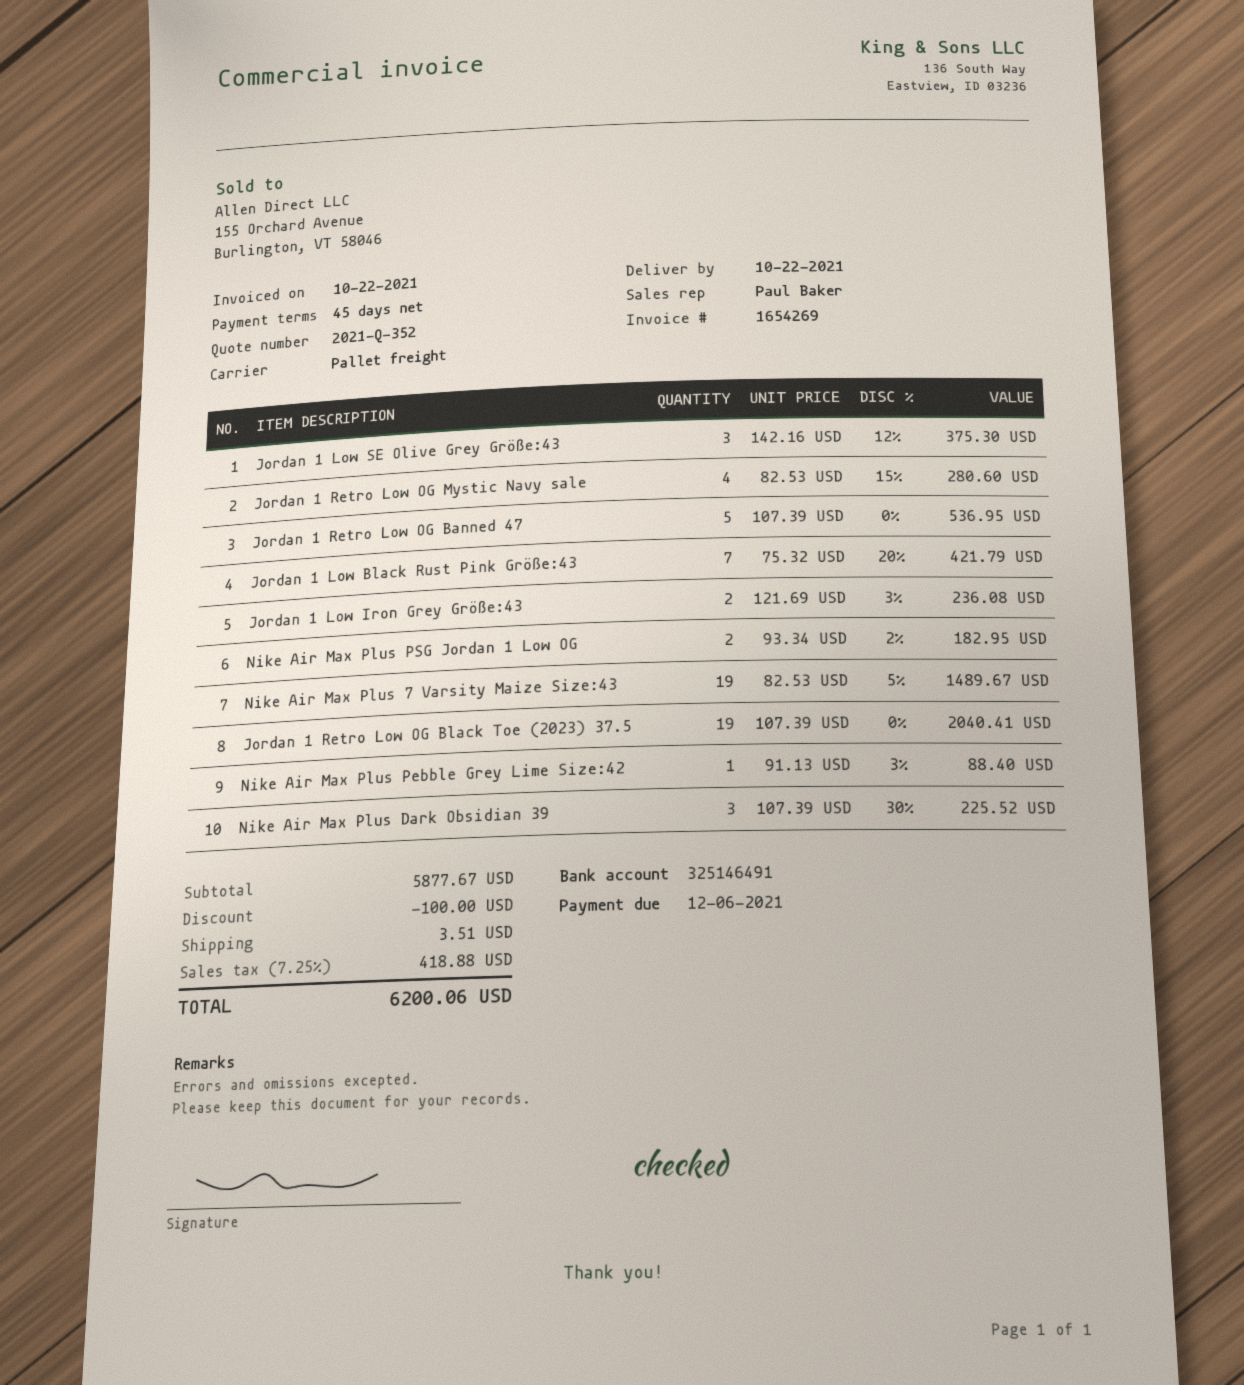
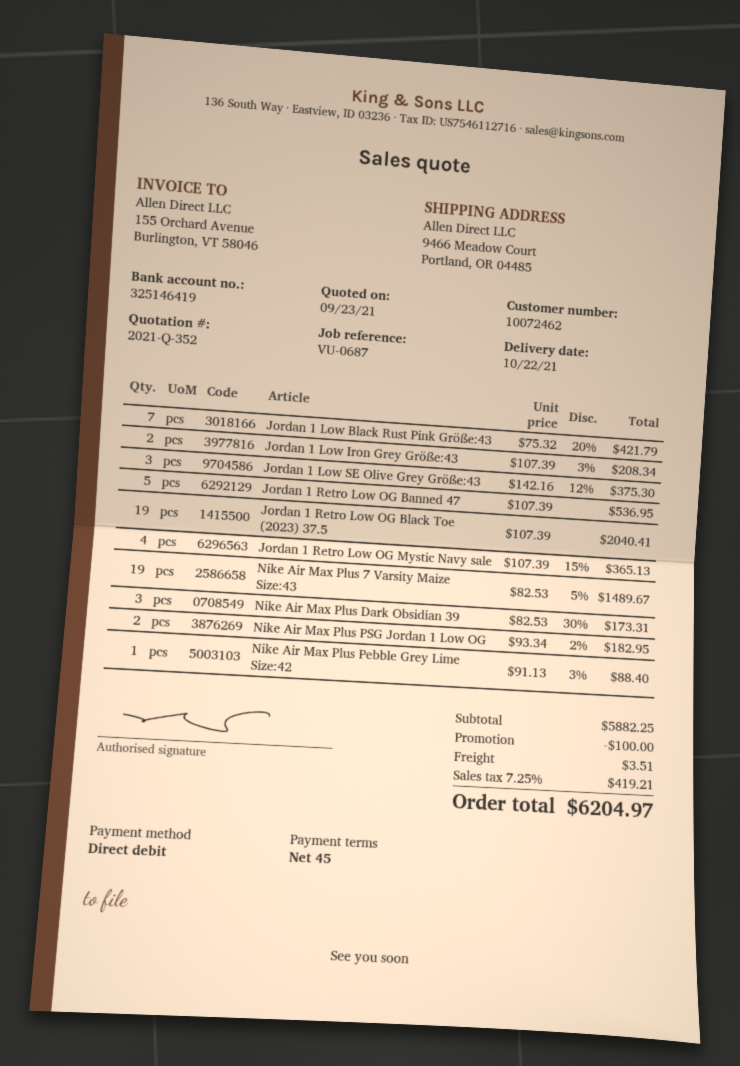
bank account: 325146491 -> 325146419
Jordan 1 Retro Low OG Mystic Navy sale: 4 x 82.53 - 15% = 280.60 -> 4 x 107.39 - 15% = 365.13
Jordan 1 Low Iron Grey Größe:43: 2 x 121.69 - 3% = 236.08 -> 2 x 107.39 - 3% = 208.34
Nike Air Max Plus Dark Obsidian 39: 3 x 107.39 - 30% = 225.52 -> 3 x 82.53 - 30% = 173.31
subtotal: 5877.67 -> 5882.25
tax: 7.25% = 418.88 -> 7.25% = 419.21
total: 6200.06 -> 6204.97

